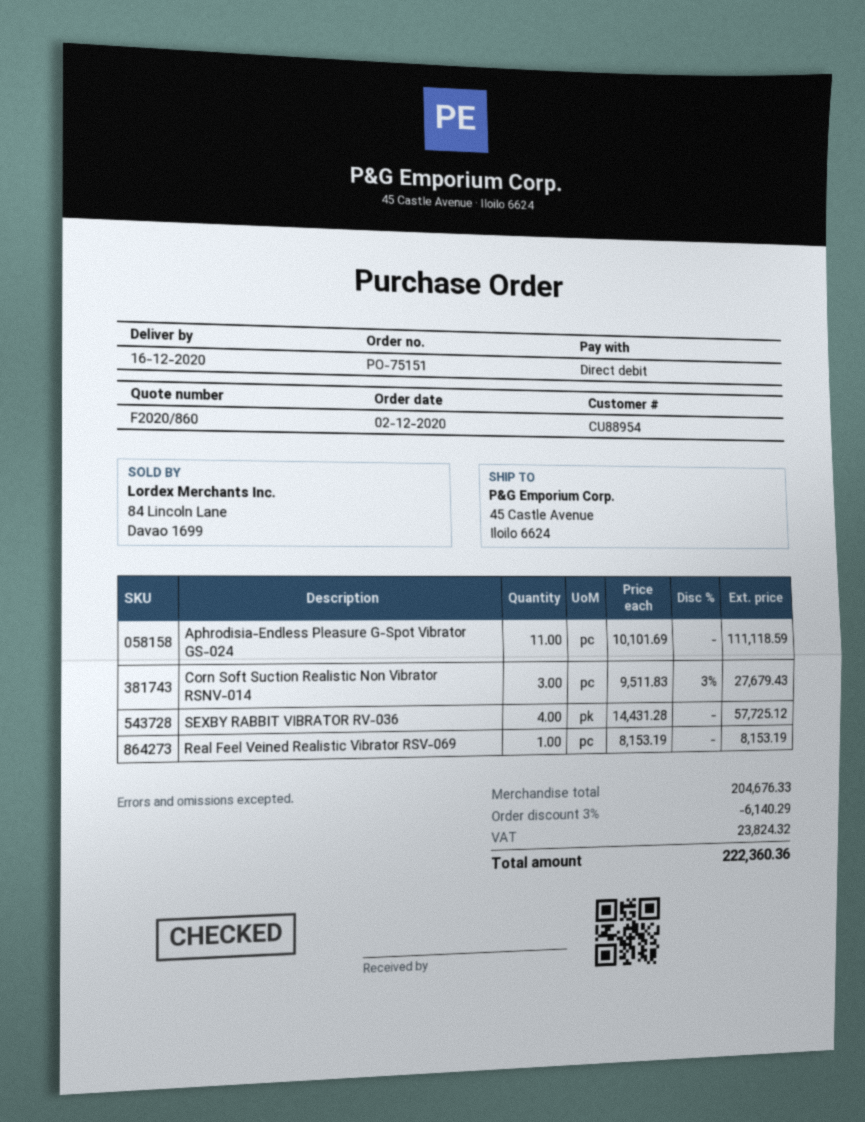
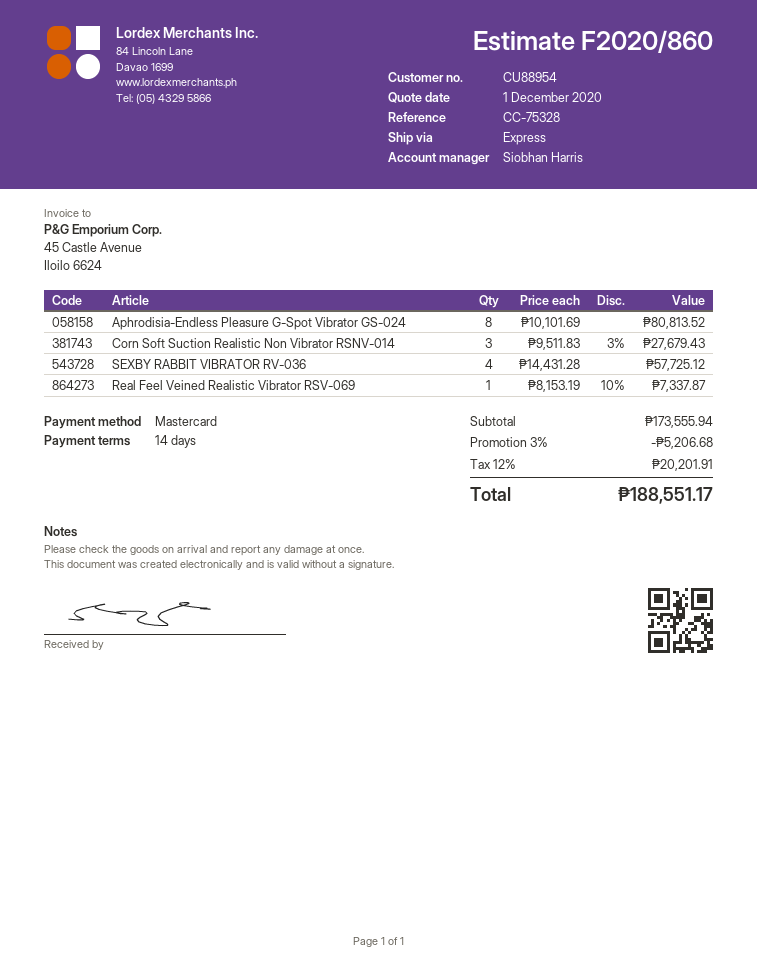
payment method: direct debit -> Mastercard
Aphrodisia-Endless Pleasure G-Spot Vibrator GS-024: 11 x 10101.69 = 111118.59 -> 8 x 10101.69 = 80813.52
Real Feel Veined Realistic Vibrator RSV-069: 1 x 8153.19 = 8153.19 -> 1 x 8153.19 - 10% = 7337.87
subtotal: 204676.33 -> 173555.94
discount: 3% = 6140.29 -> 3% = 5206.68
tax: 23824.32 -> 20201.91
total: 222360.36 -> 188551.17

